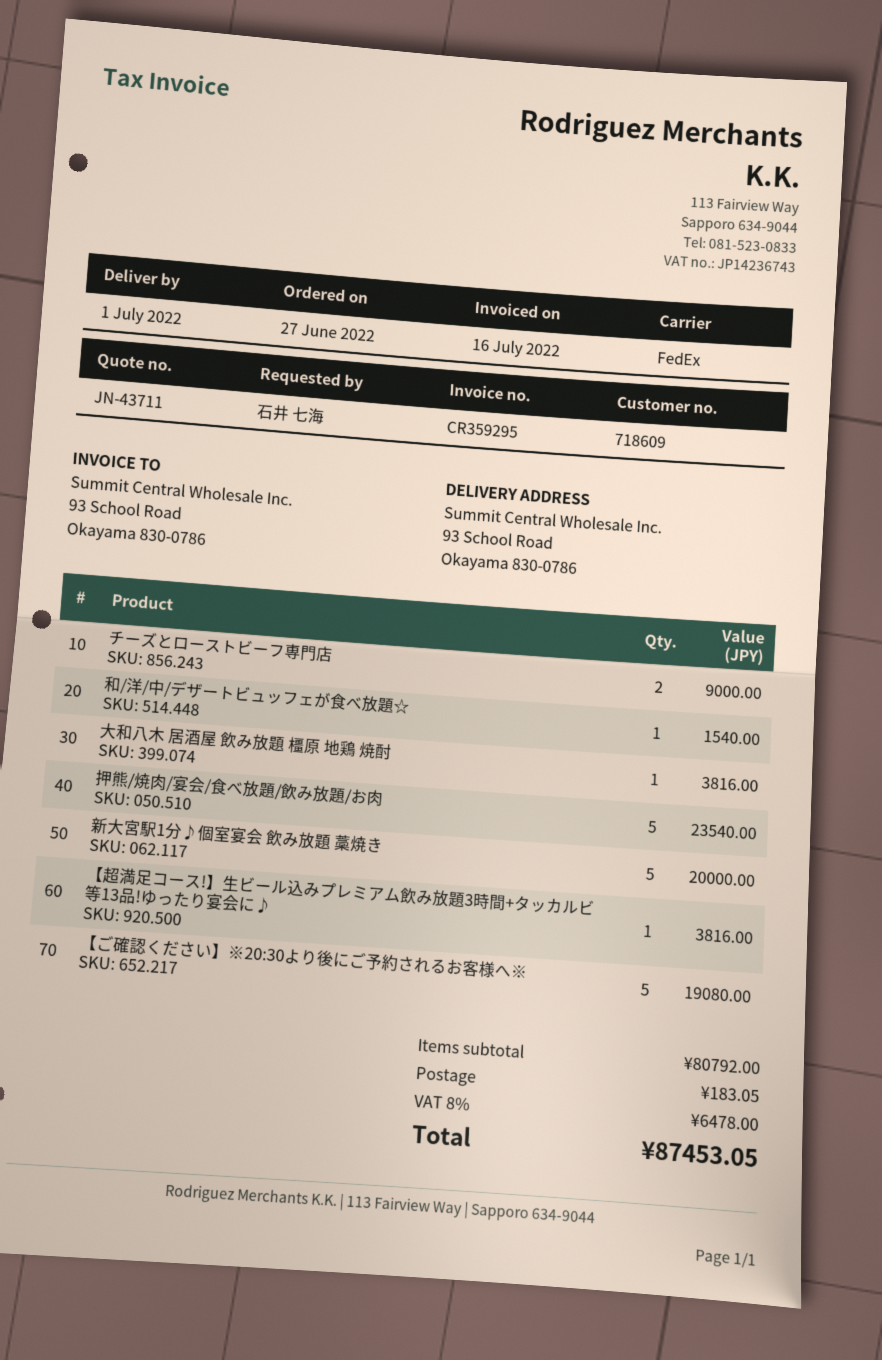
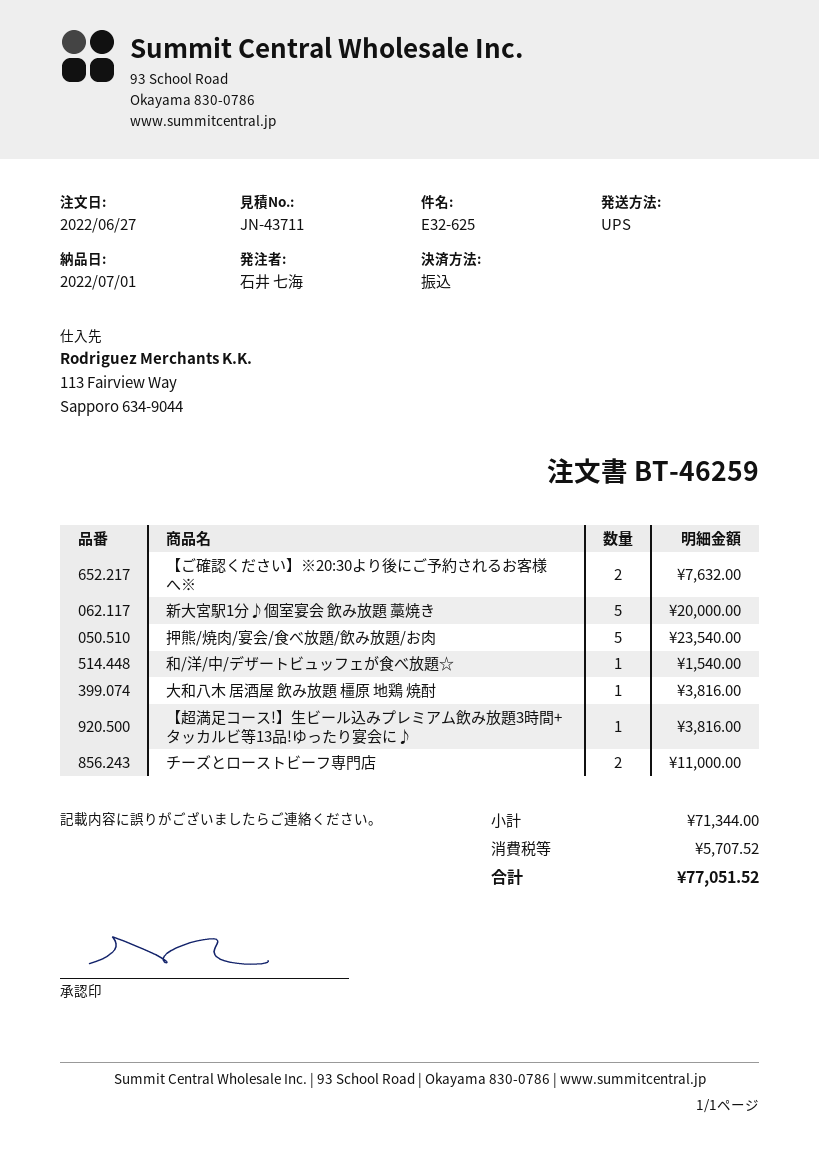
shipping method: FedEx -> UPS
チーズとローストビーフ専門店: 2 for 9000.00 -> 2 for 11000.00
【ご確認ください】※20:30より後にご予約されるお客様へ※: 5 for 19080.00 -> 2 for 7632.00
subtotal: 80792.00 -> 71344.00
shipping: 183.05 -> none
tax: 6478.00 -> 5707.52
total: 87453.05 -> 77051.52

